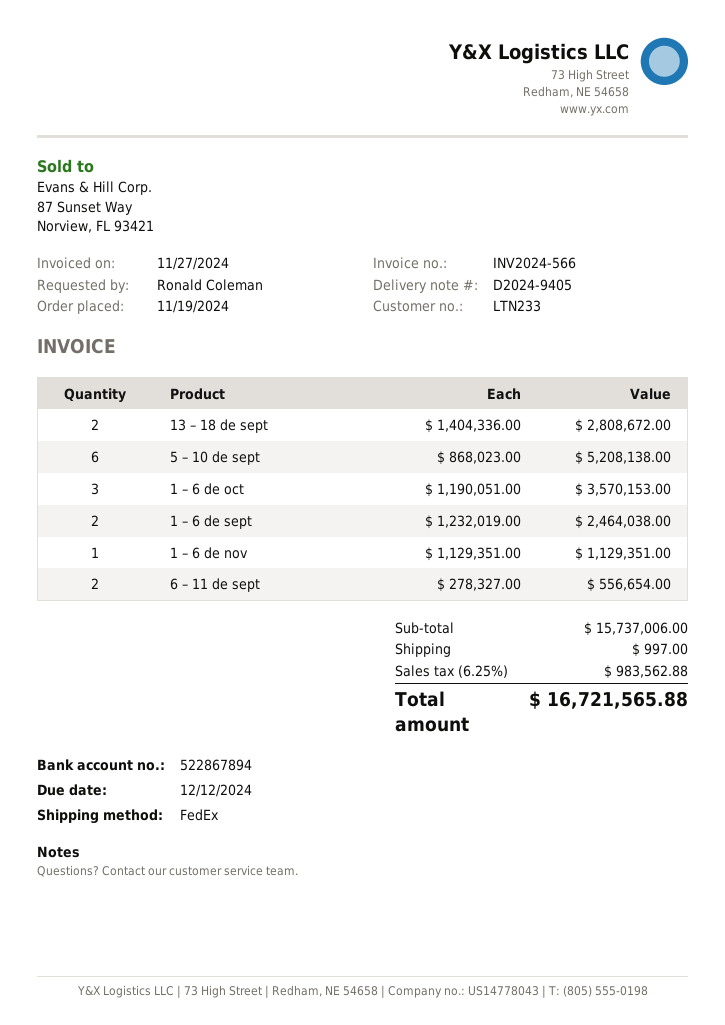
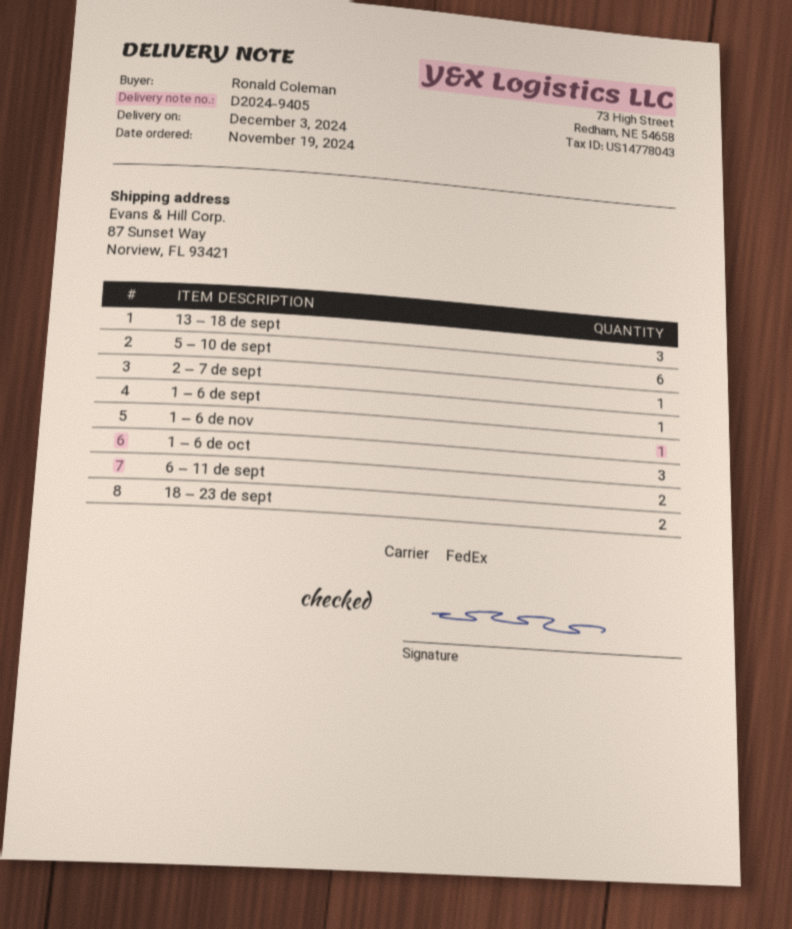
13 – 18 de sept: 2 -> 3
1 – 6 de sept: 2 -> 1
2 – 7 de sept: none -> 1
18 – 23 de sept: none -> 2

